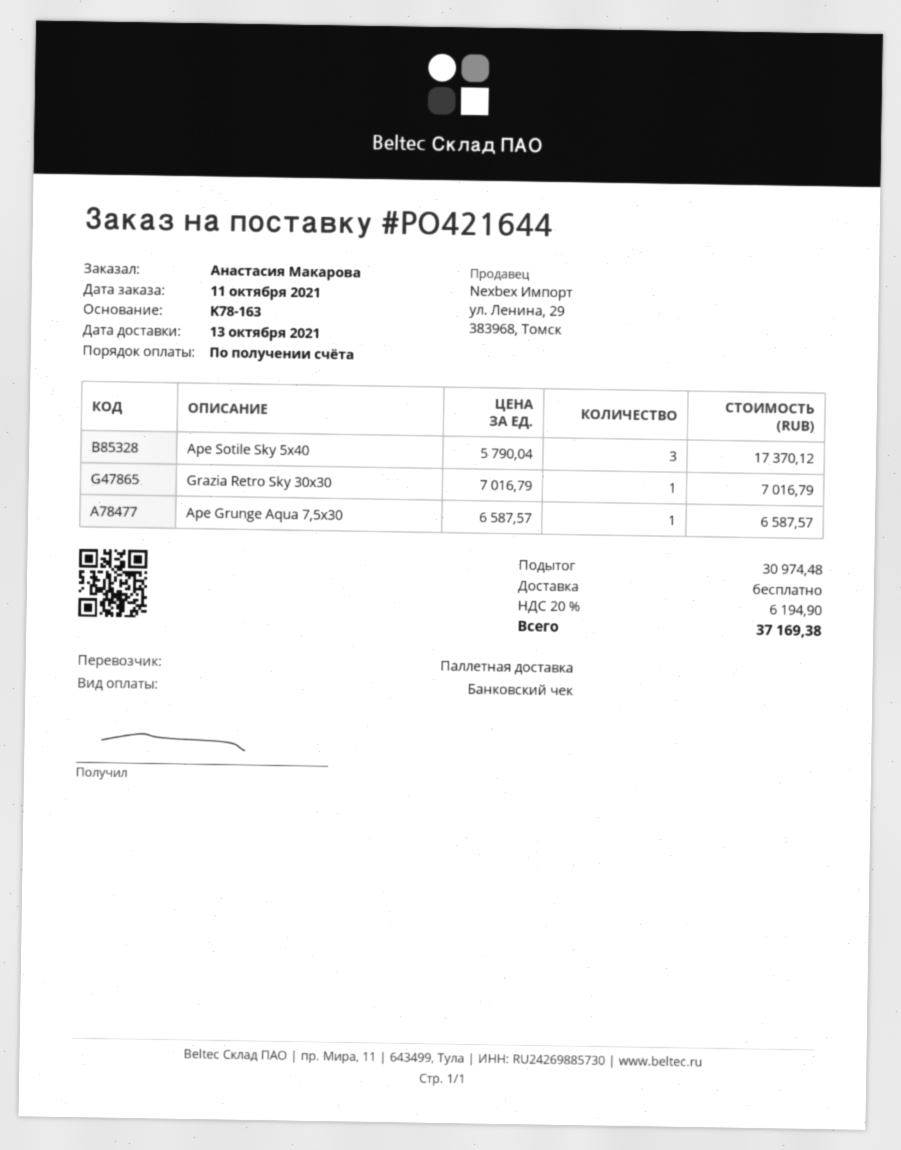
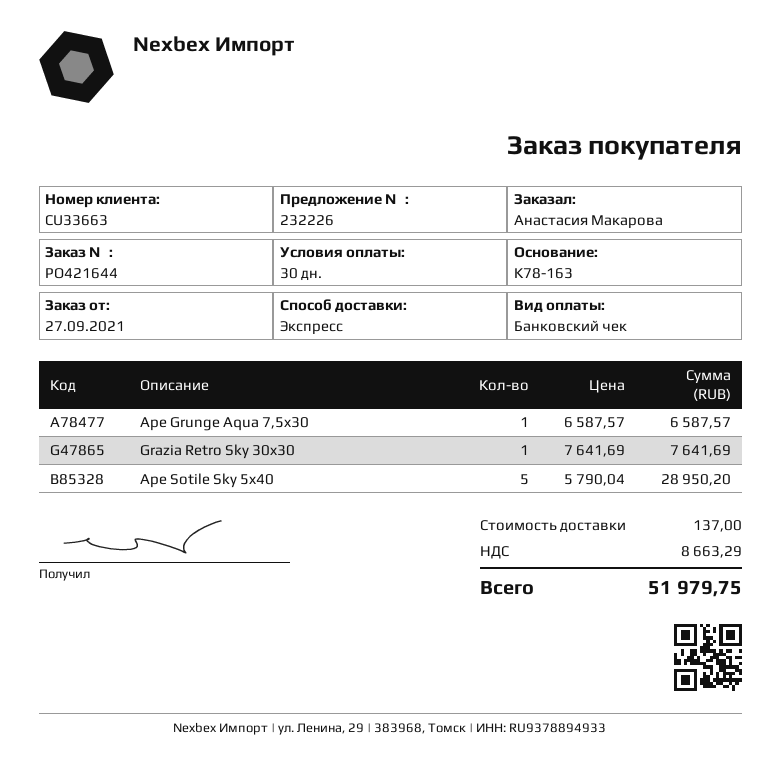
order date: 2021-10-11 -> 2021-09-27
payment terms: on receipt -> 30 days
shipping method: pallet freight -> express
Ape Sotile Sky 5x40: 3 x 5790.04 = 17370.12 -> 5 x 5790.04 = 28950.20
Grazia Retro Sky 30x30: 1 x 7016.79 = 7016.79 -> 1 x 7641.69 = 7641.69
shipping: 0.00 -> 137.00
tax: 6194.90 -> 8663.29
total: 37169.38 -> 51979.75

